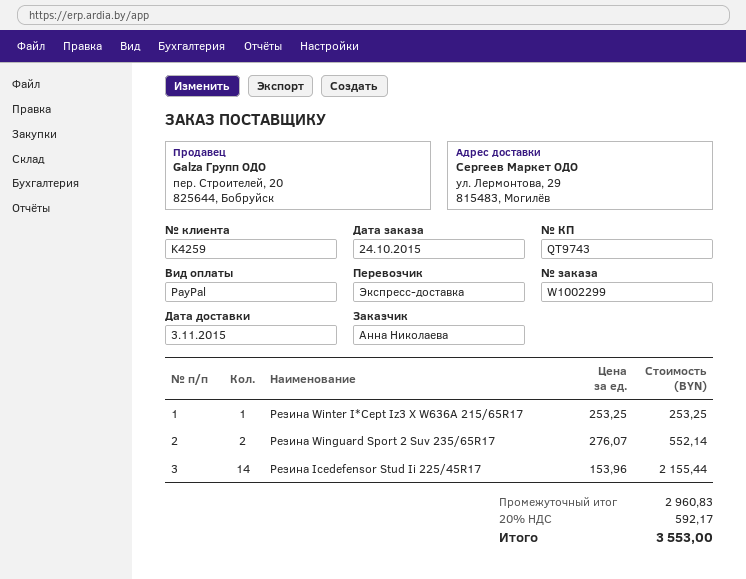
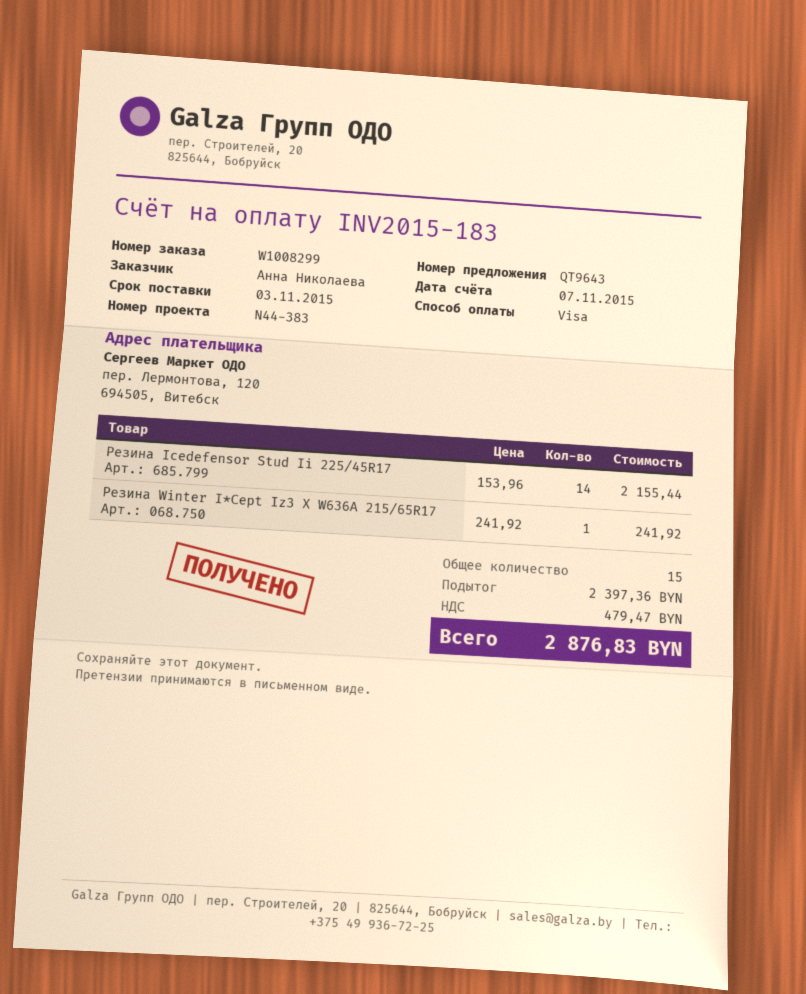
quote number: QT9743 -> QT9643
order number: W1002299 -> W1008299
payment method: PayPal -> Visa
Резина Winter I*Cept Iz3 X W636A 215/65R17: 1 x 253.25 = 253.25 -> 1 x 241.92 = 241.92
Резина Winguard Sport 2 Suv 235/65R17: 2 x 276.07 = 552.14 -> none
subtotal: 2960.83 -> 2397.36
tax: 592.17 -> 479.47
total: 3553.00 -> 2876.83

